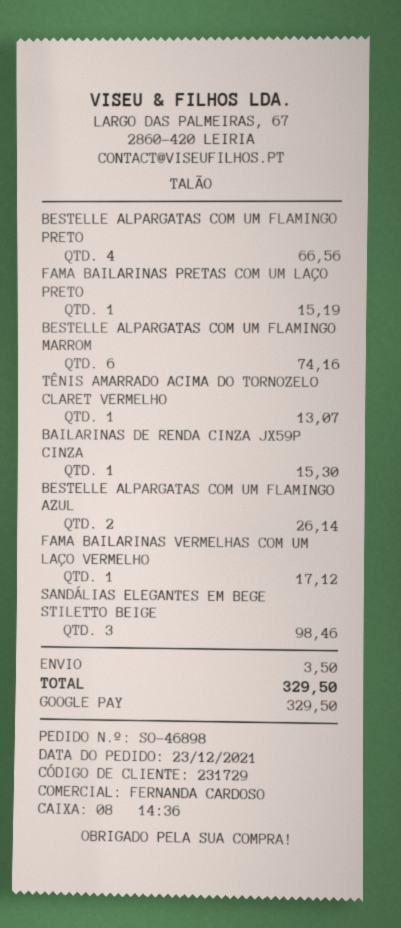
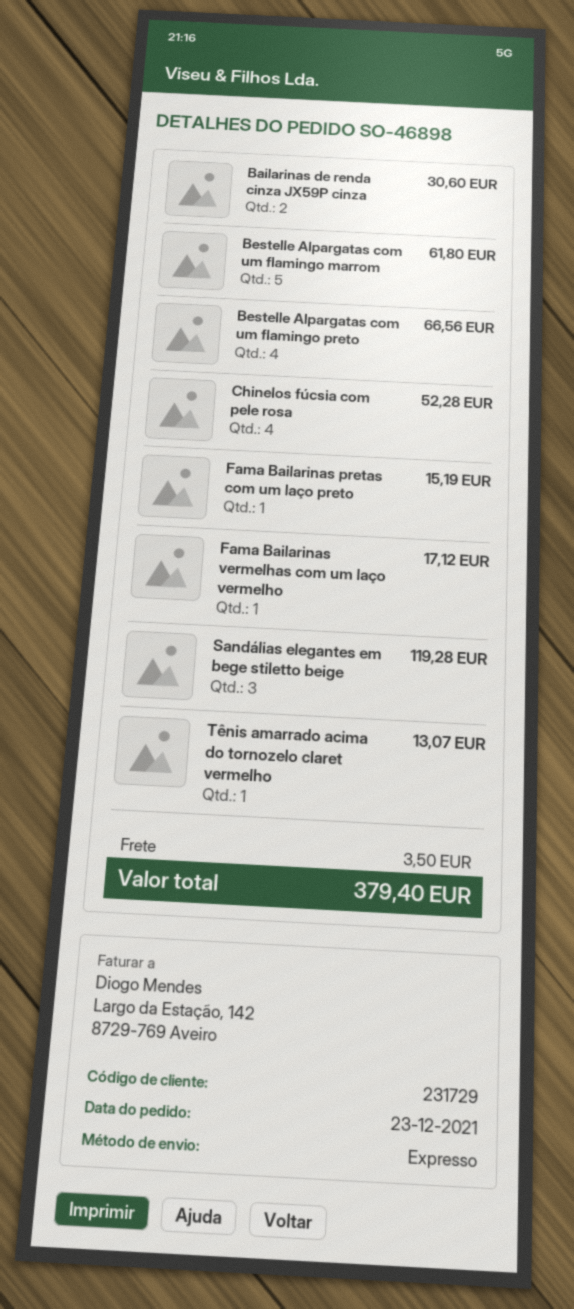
BESTELLE ALPARGATAS COM UM FLAMINGO MARROM: 6 for 74.16 -> 5 for 61.80
BAILARINAS DE RENDA CINZA JX59P CINZA: 1 for 15.30 -> 2 for 30.60
BESTELLE ALPARGATAS COM UM FLAMINGO AZUL: 2 for 26.14 -> none
SANDÁLIAS ELEGANTES EM BEGE STILETTO BEIGE: 3 for 98.46 -> 3 for 119.28
Chinelos fúcsia com pele rosa: none -> 4 for 52.28
total: 329.50 -> 379.40

